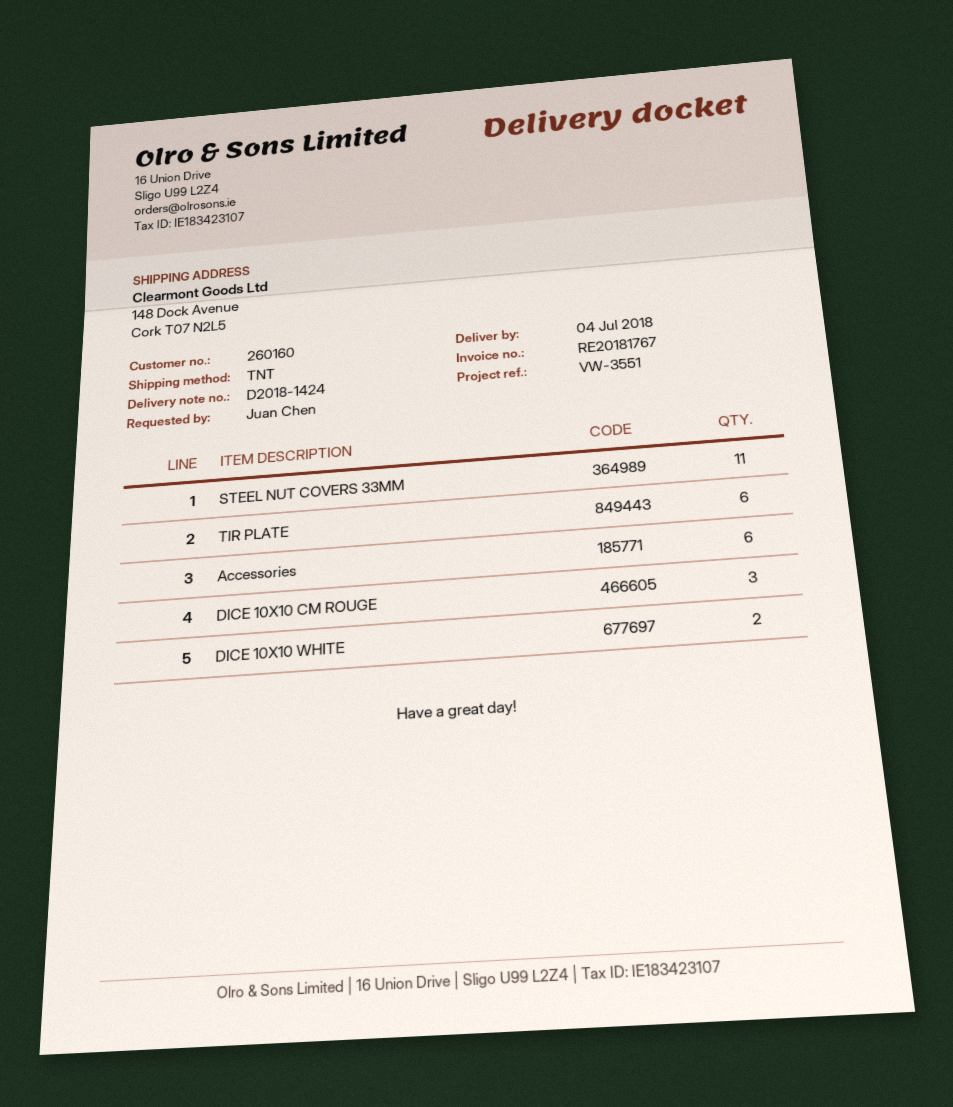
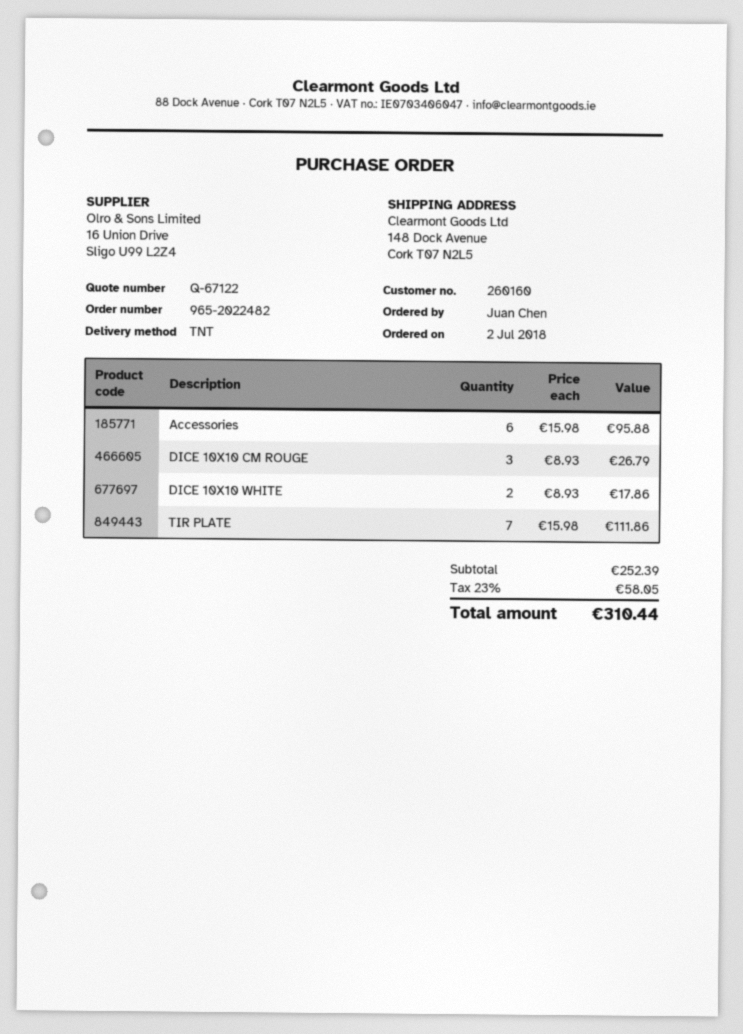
STEEL NUT COVERS 33MM: 11 -> none
TIR PLATE: 6 -> 7

